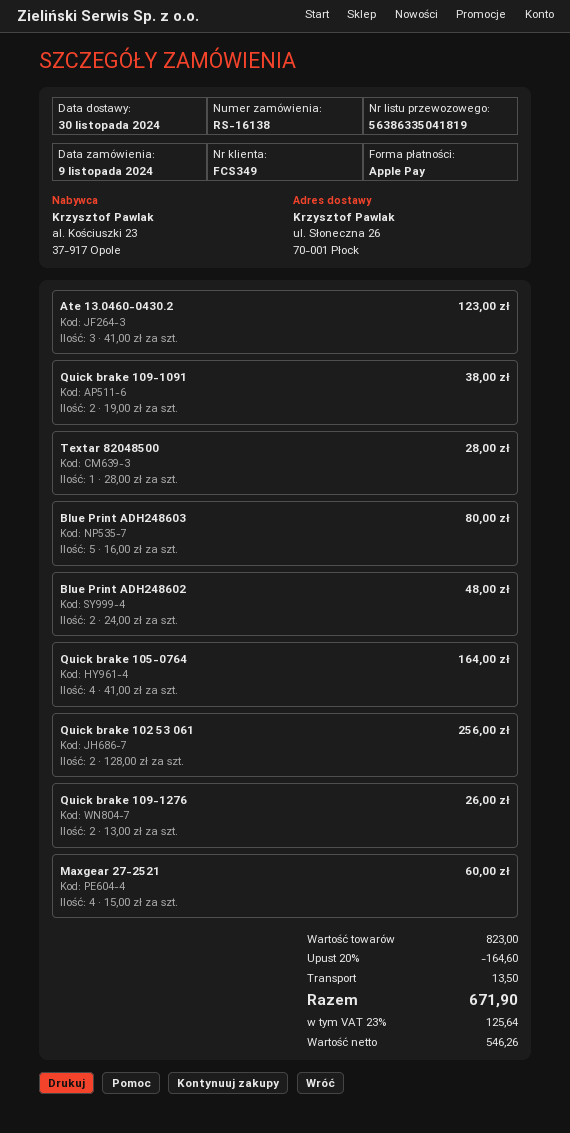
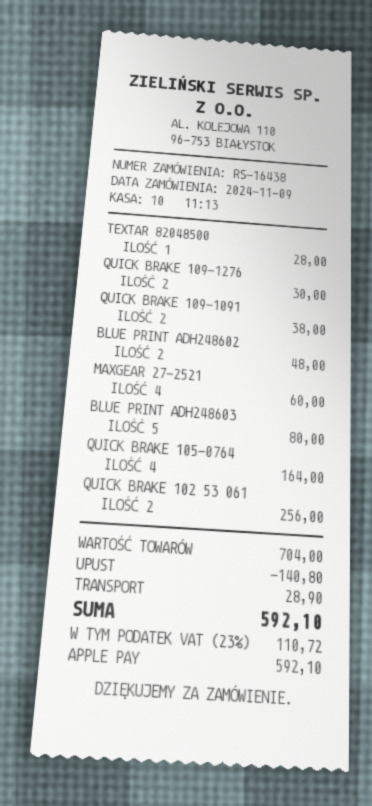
order number: RS-16138 -> RS-16438
Ate 13.0460-0430.2: 3 for 123.00 -> none
Quick brake 109-1276: 2 for 26.00 -> 2 for 30.00
subtotal: 823.00 -> 704.00
discount: 164.60 -> 140.80
shipping: 13.50 -> 28.90
tax: 23% = 125.64 -> 23% = 110.72
total: 671.90 -> 592.10

